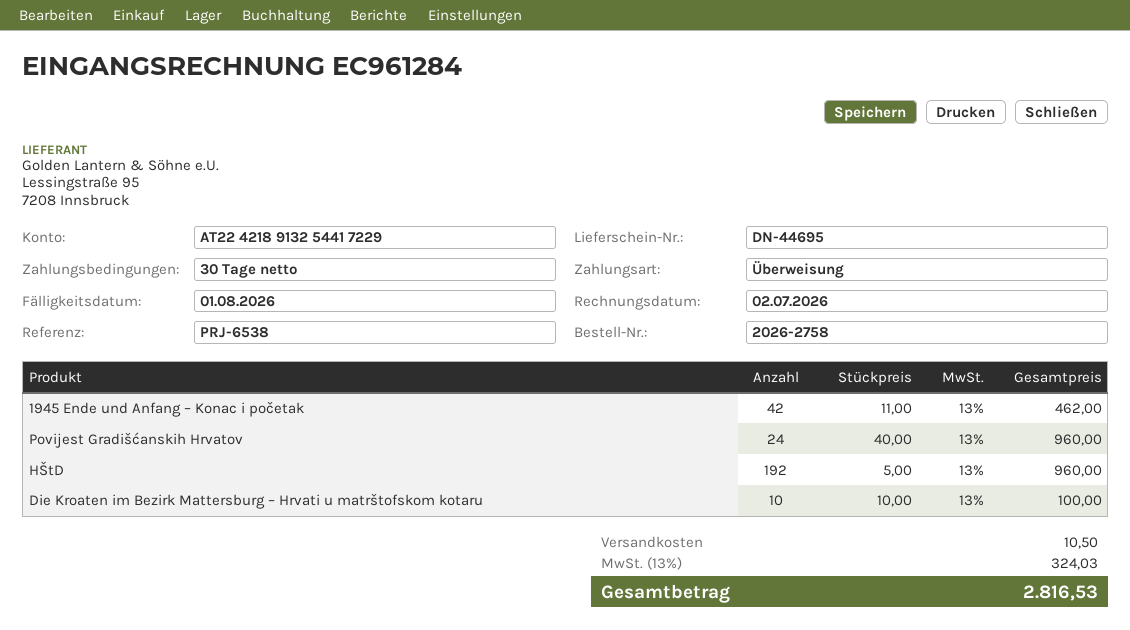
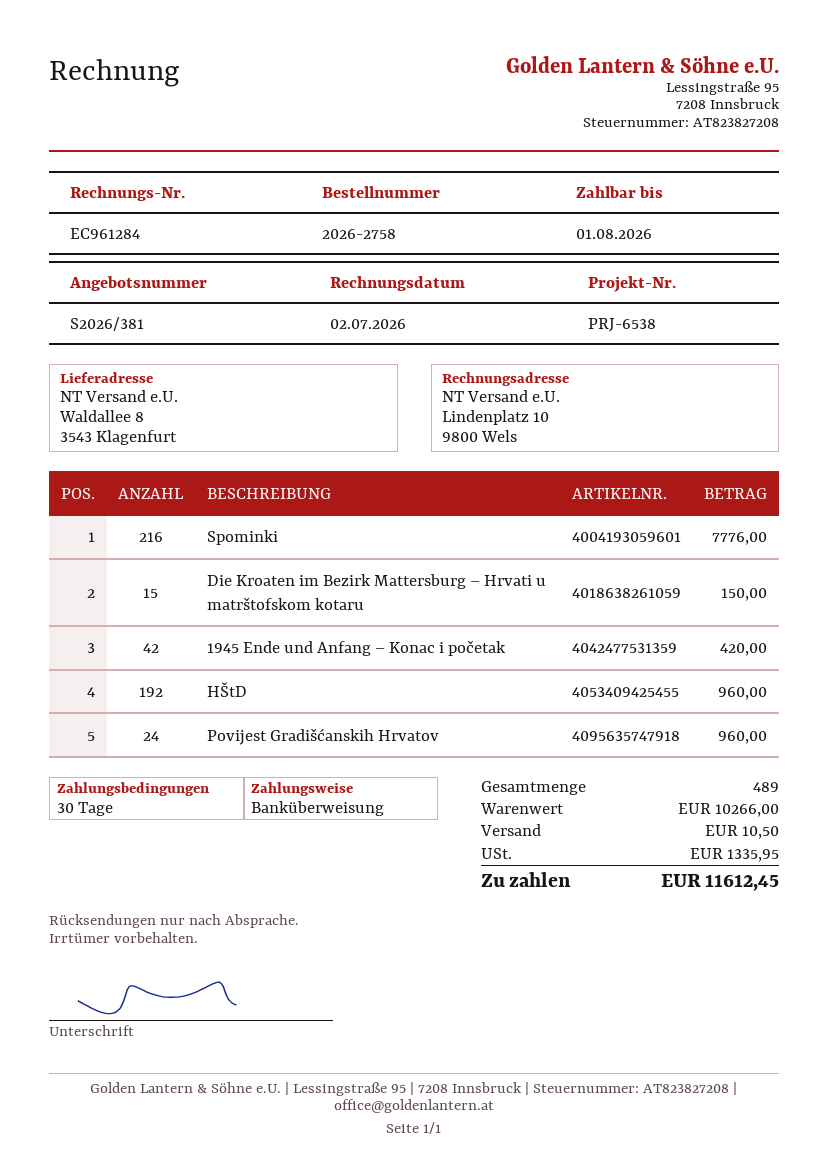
1945 Ende und Anfang – Konac i početak: 42 for 462.00 -> 42 for 420.00
Die Kroaten im Bezirk Mattersburg – Hrvati u matrštofskom kotaru: 10 for 100.00 -> 15 for 150.00
Spominki: none -> 216 for 7776.00
tax: 324.03 -> 1335.95
total: 2816.53 -> 11612.45

